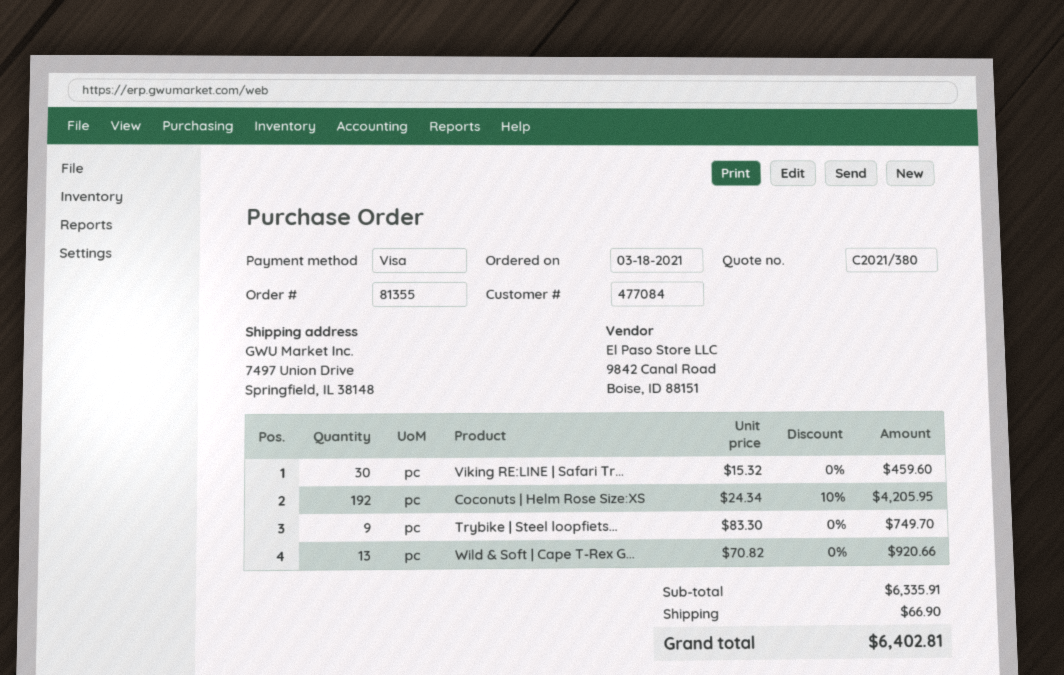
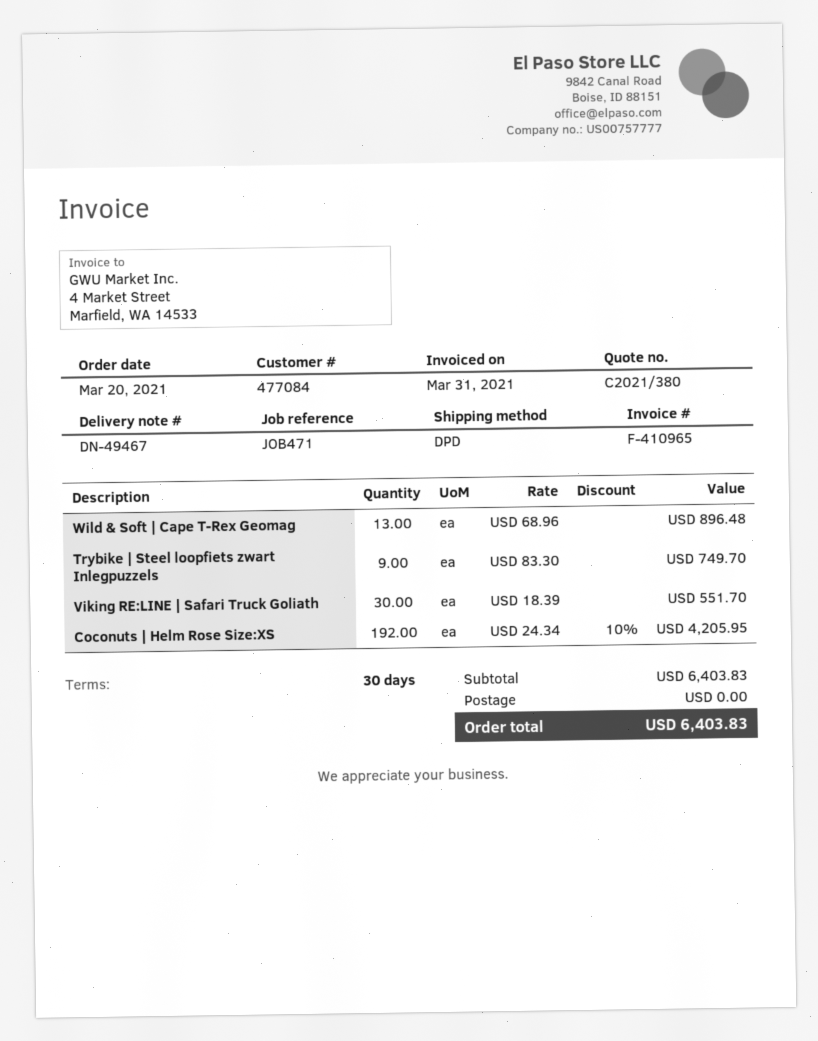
order date: 2021-03-18 -> 2021-03-20
Viking RE:LINE | Safari Tr...: 30 x 15.32 = 459.60 -> 30 x 18.39 = 551.70
Wild & Soft | Cape T-Rex G...: 13 x 70.82 = 920.66 -> 13 x 68.96 = 896.48
subtotal: 6335.91 -> 6403.83
shipping: 66.90 -> 0.00
total: 6402.81 -> 6403.83

